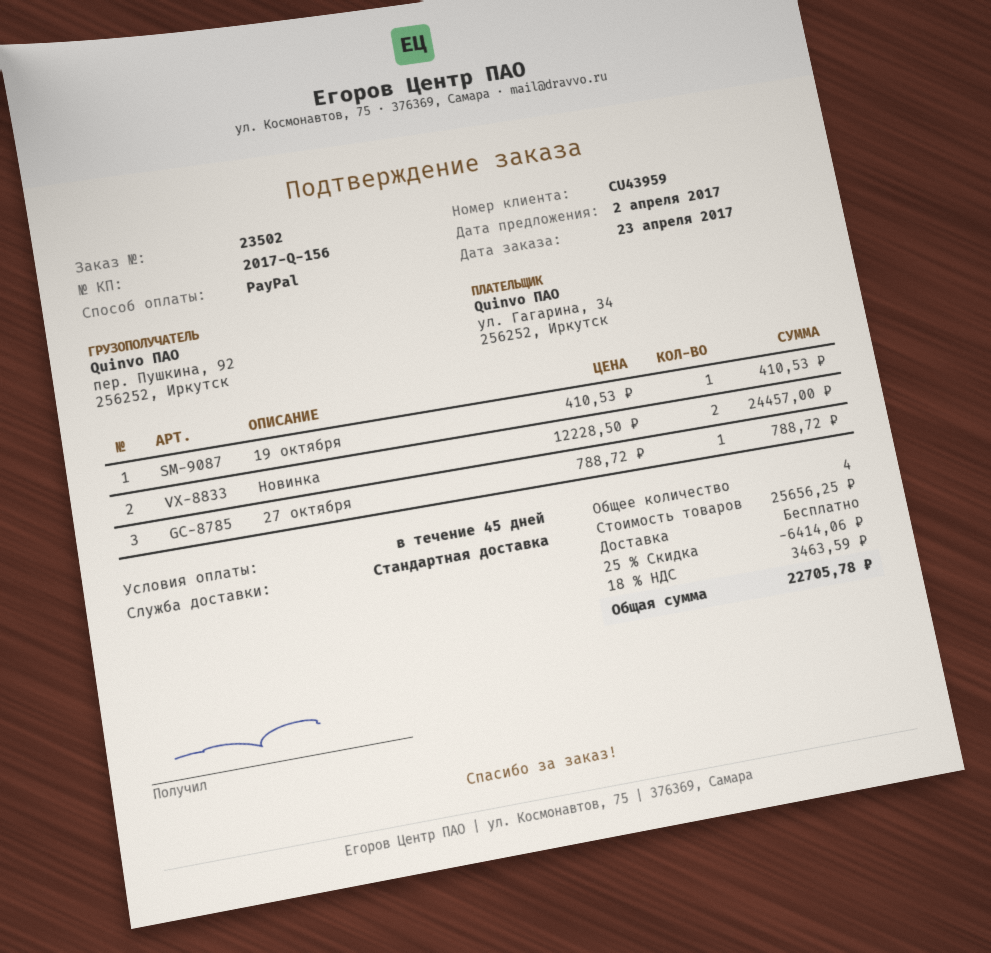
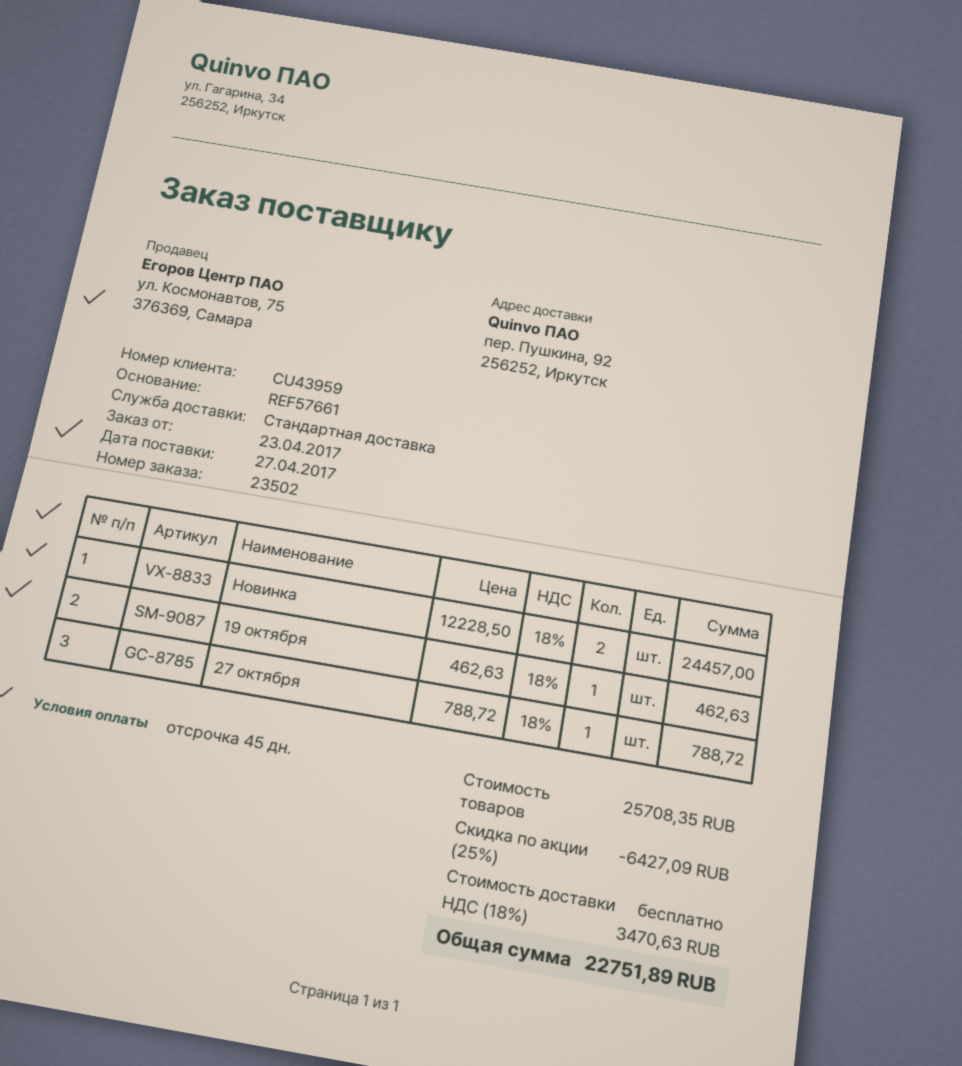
19 октября: 1 x 410.53 = 410.53 -> 1 x 462.63 = 462.63
subtotal: 25656.25 -> 25708.35
discount: 25% = 6414.06 -> 25% = 6427.09
tax: 18% = 3463.59 -> 18% = 3470.63
total: 22705.78 -> 22751.89

